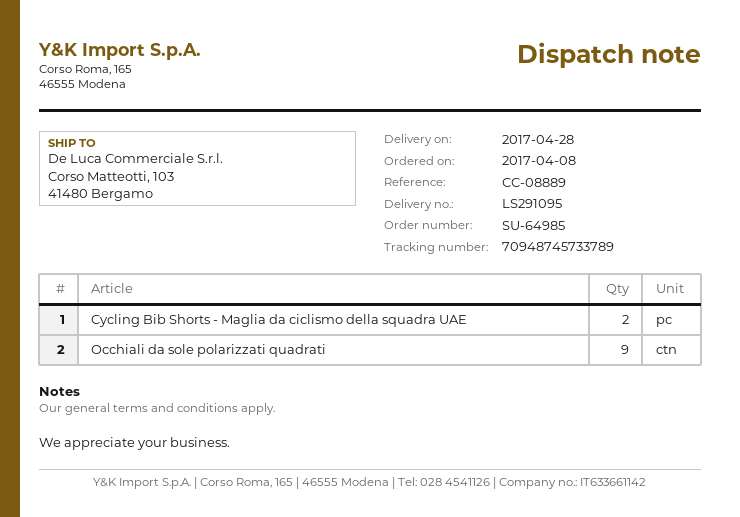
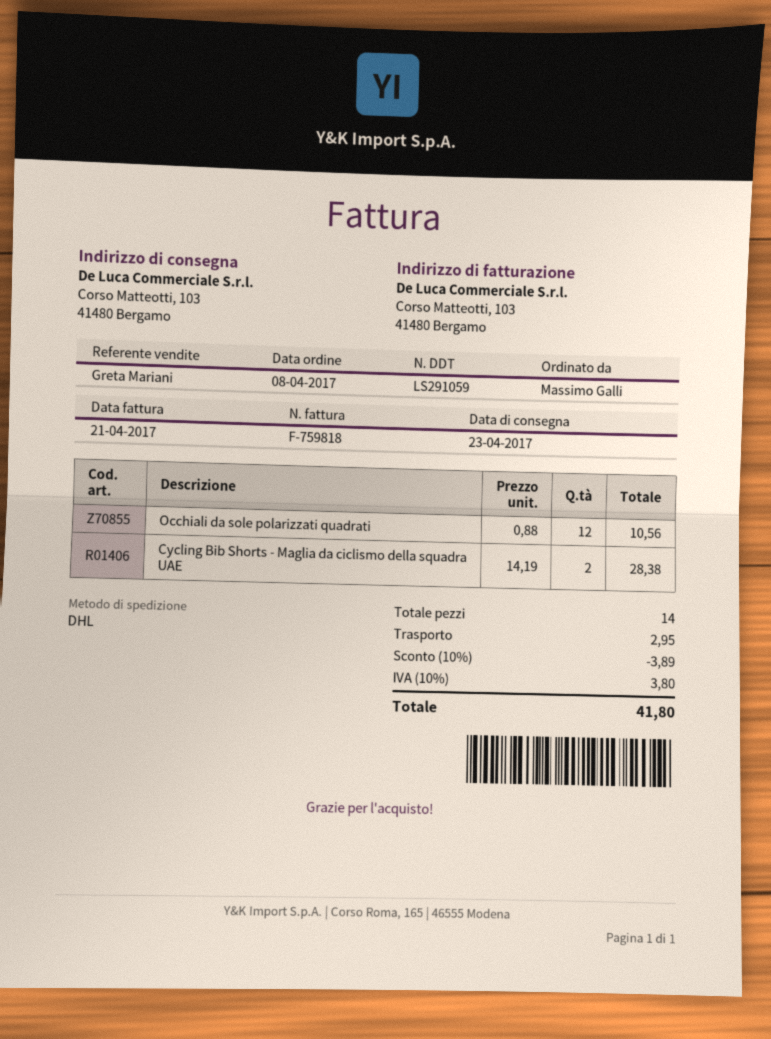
delivery note number: LS291095 -> LS291059
delivery date: 2017-04-28 -> 2017-04-23
Occhiali da sole polarizzati quadrati: 9 -> 12

